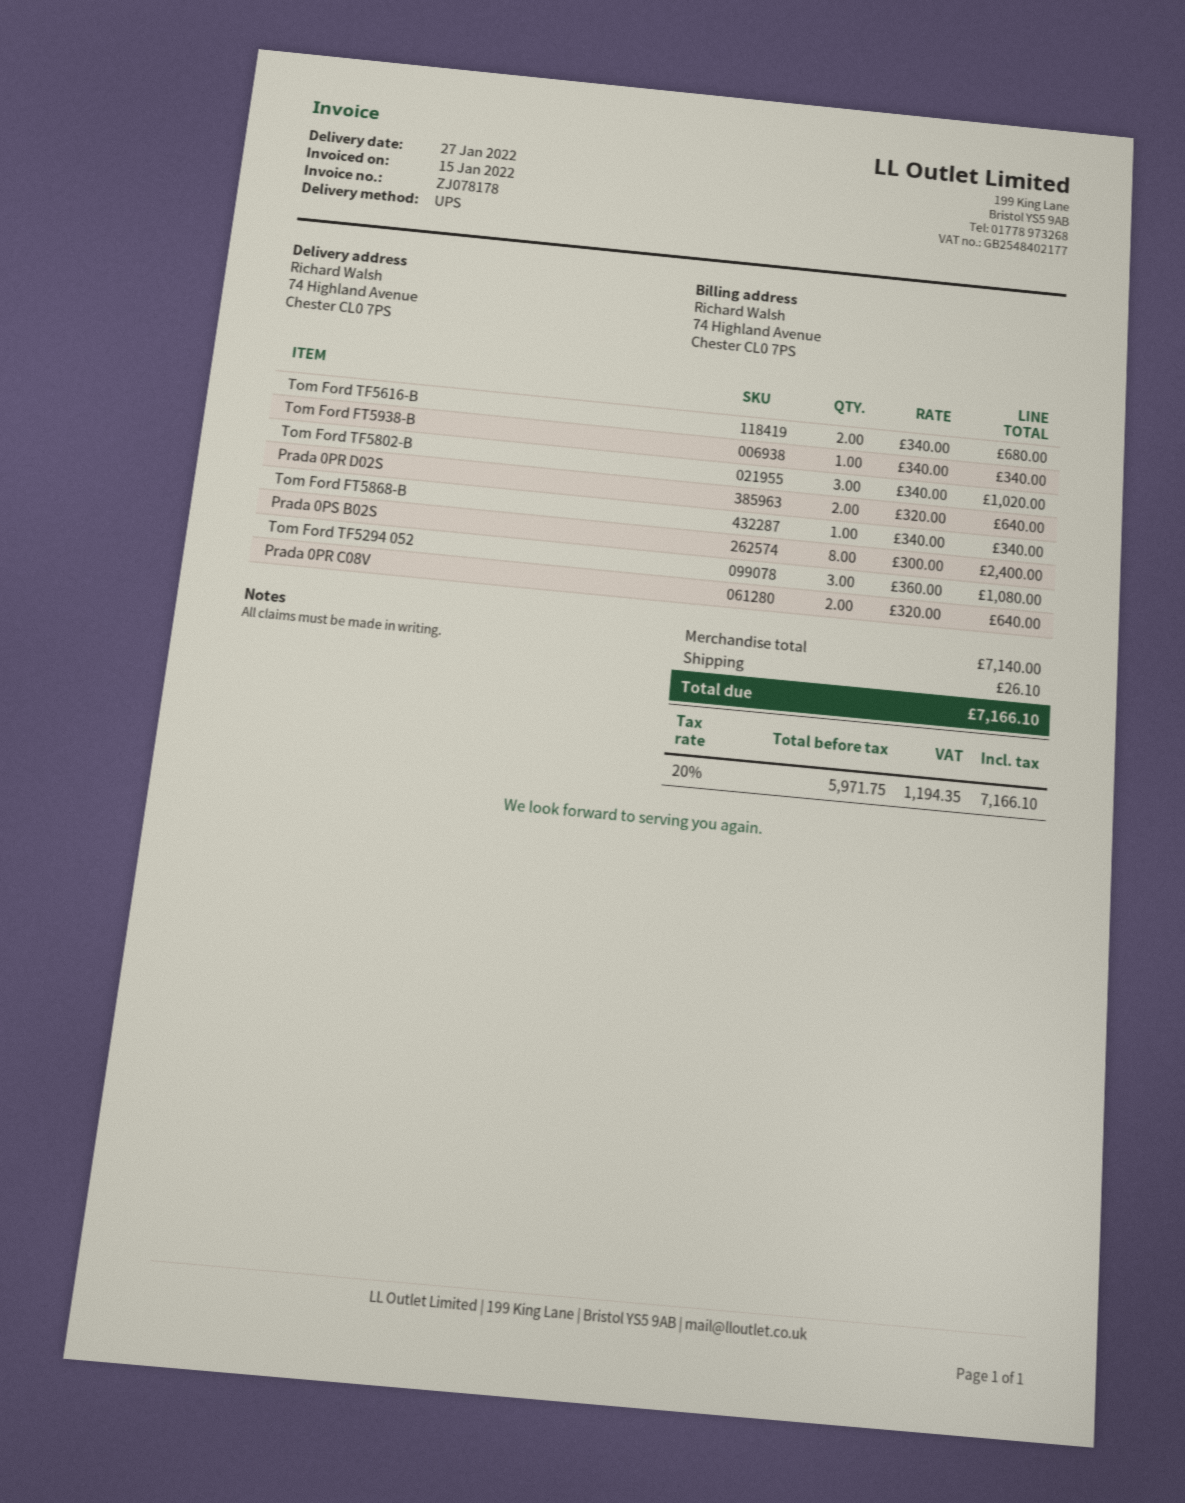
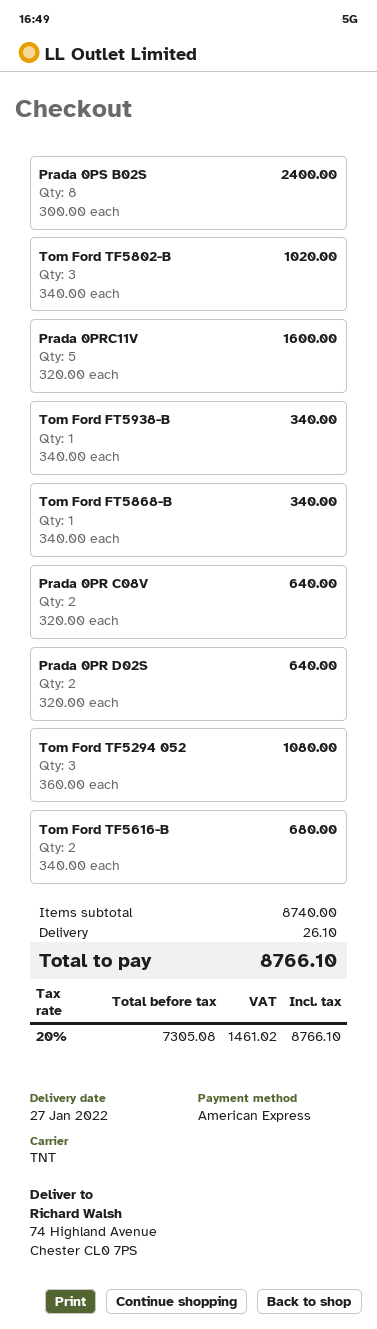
shipping method: UPS -> TNT
Prada 0PRC11V: none -> 5 x 320.00 = 1600.00
subtotal: 7140.00 -> 8740.00
net: 5971.75 -> 7305.08
tax: 20% = 1194.35 -> 20% = 1461.02
total: 7166.10 -> 8766.10

